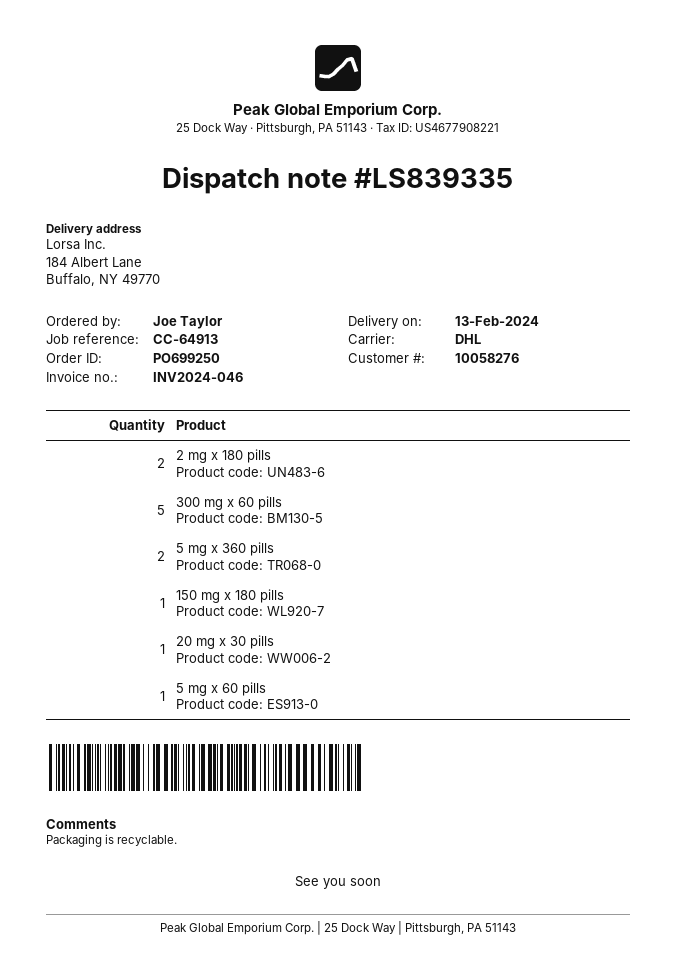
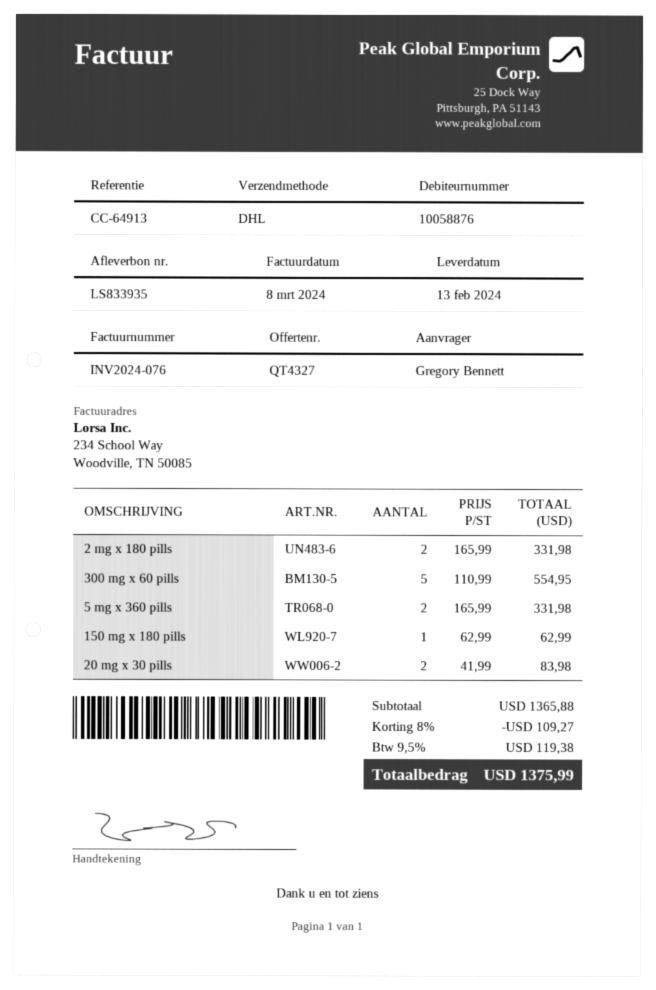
delivery note number: LS839335 -> LS833935
invoice number: INV2024-046 -> INV2024-076
customer number: 10058276 -> 10058876
ordered by: Joe Taylor -> Gregory Bennett
20 mg x 30 pills: 1 -> 2
5 mg x 60 pills: 1 -> none

